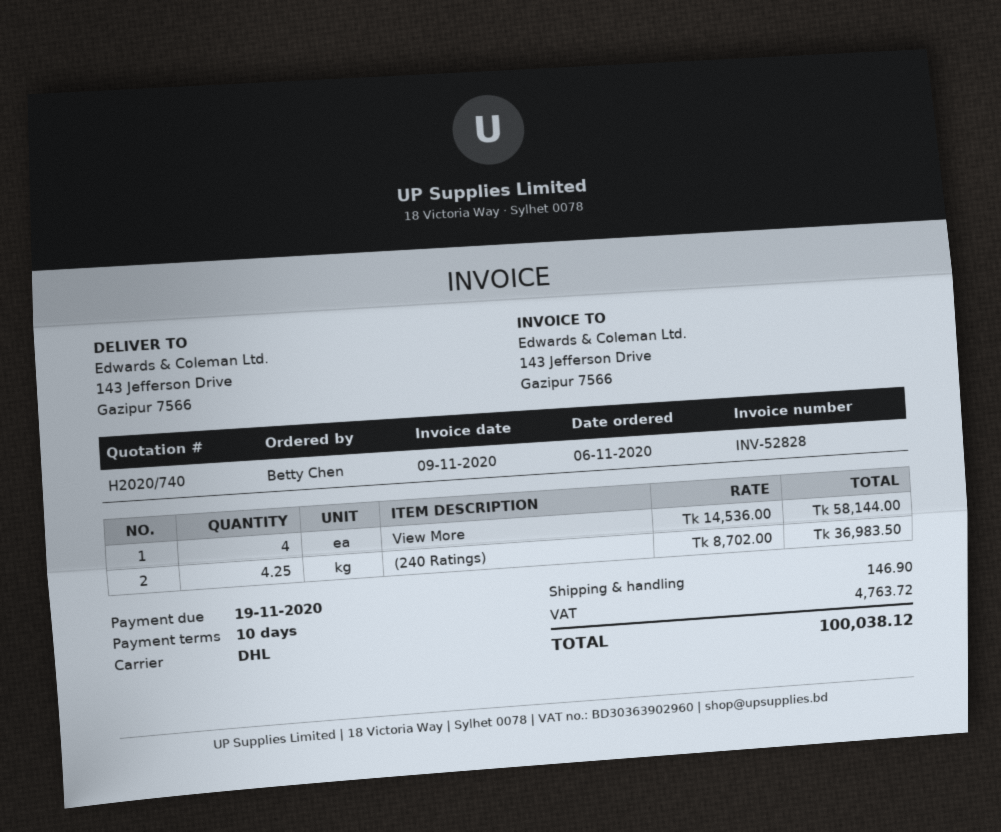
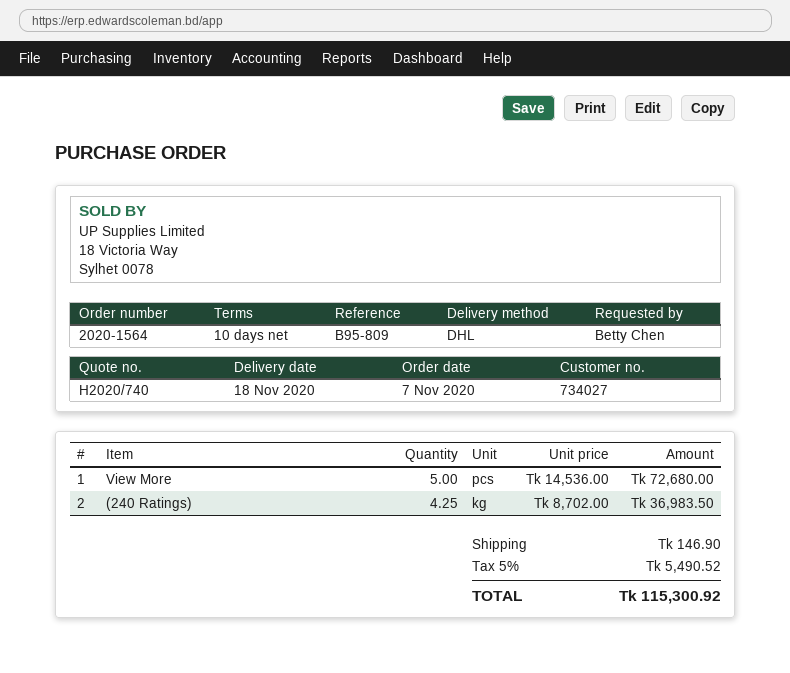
order date: 2020-11-06 -> 2020-11-07
View More: 4 x 14536.00 = 58144.00 -> 5 x 14536.00 = 72680.00
tax: 4763.72 -> 5490.52
total: 100038.12 -> 115300.92

